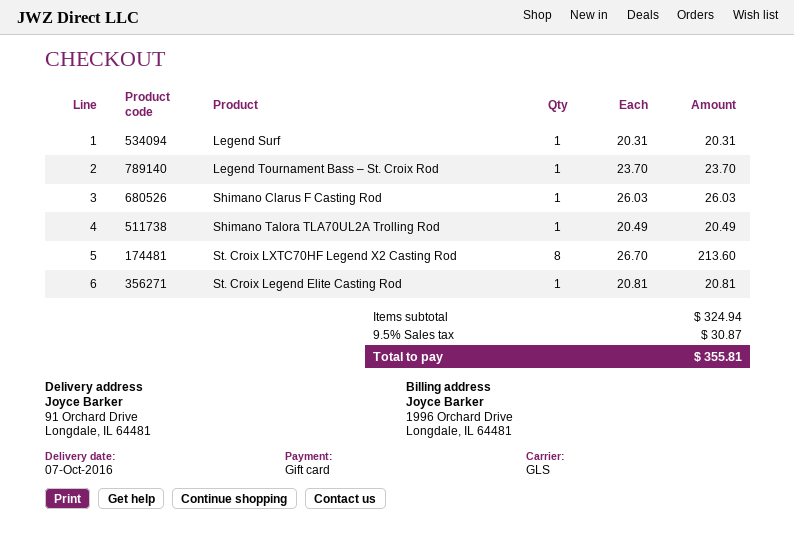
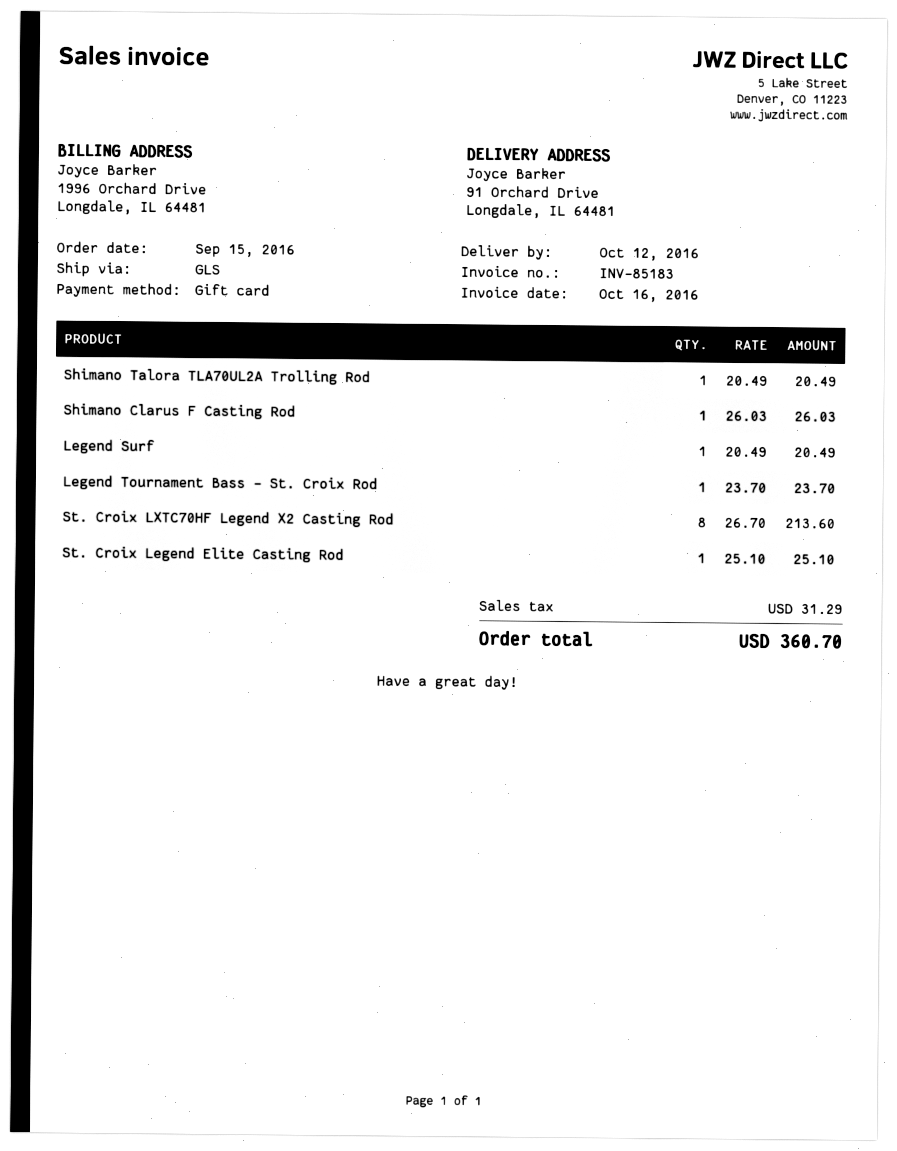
delivery date: 2016-10-07 -> 2016-10-12
Legend Surf: 1 x 20.31 = 20.31 -> 1 x 20.49 = 20.49
St. Croix Legend Elite Casting Rod: 1 x 20.81 = 20.81 -> 1 x 25.10 = 25.10
tax: 30.87 -> 31.29
total: 355.81 -> 360.70

